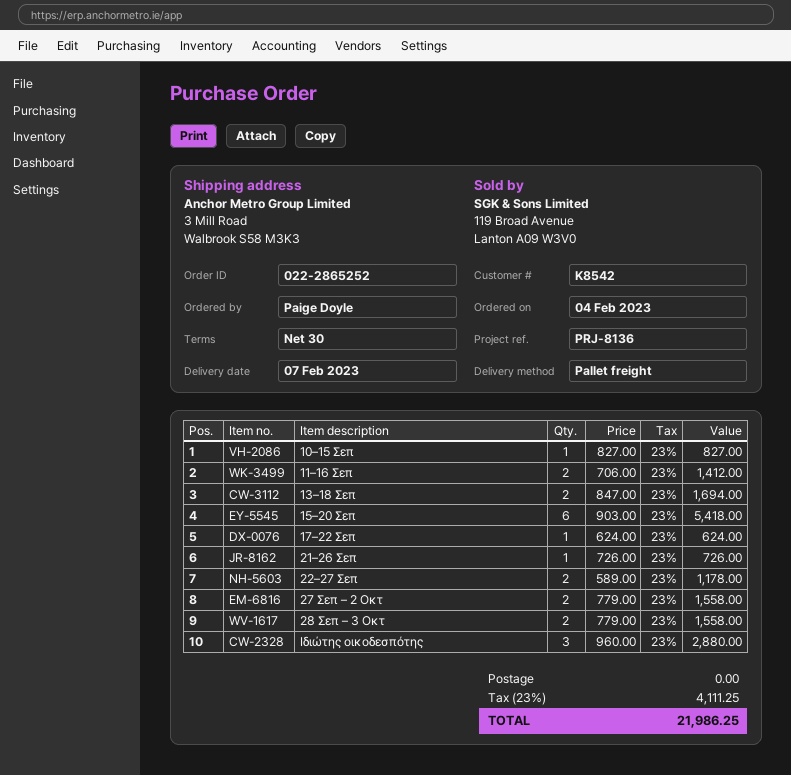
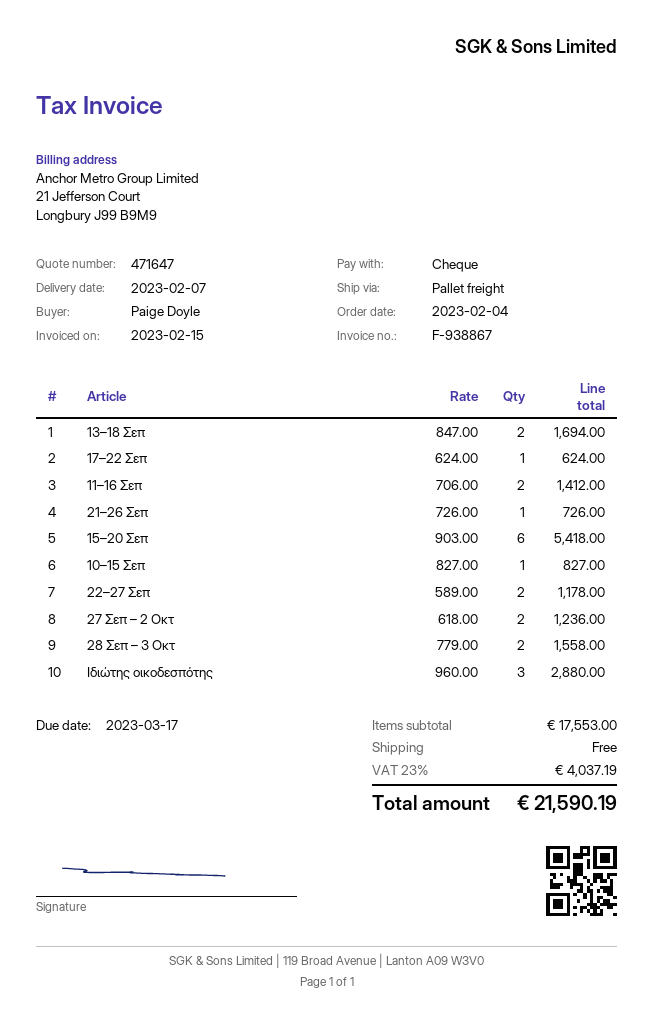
27 Σεπ – 2 Οκτ: 2 x 779.00 = 1558.00 -> 2 x 618.00 = 1236.00
tax: 23% = 4111.25 -> 23% = 4037.19
total: 21986.25 -> 21590.19

